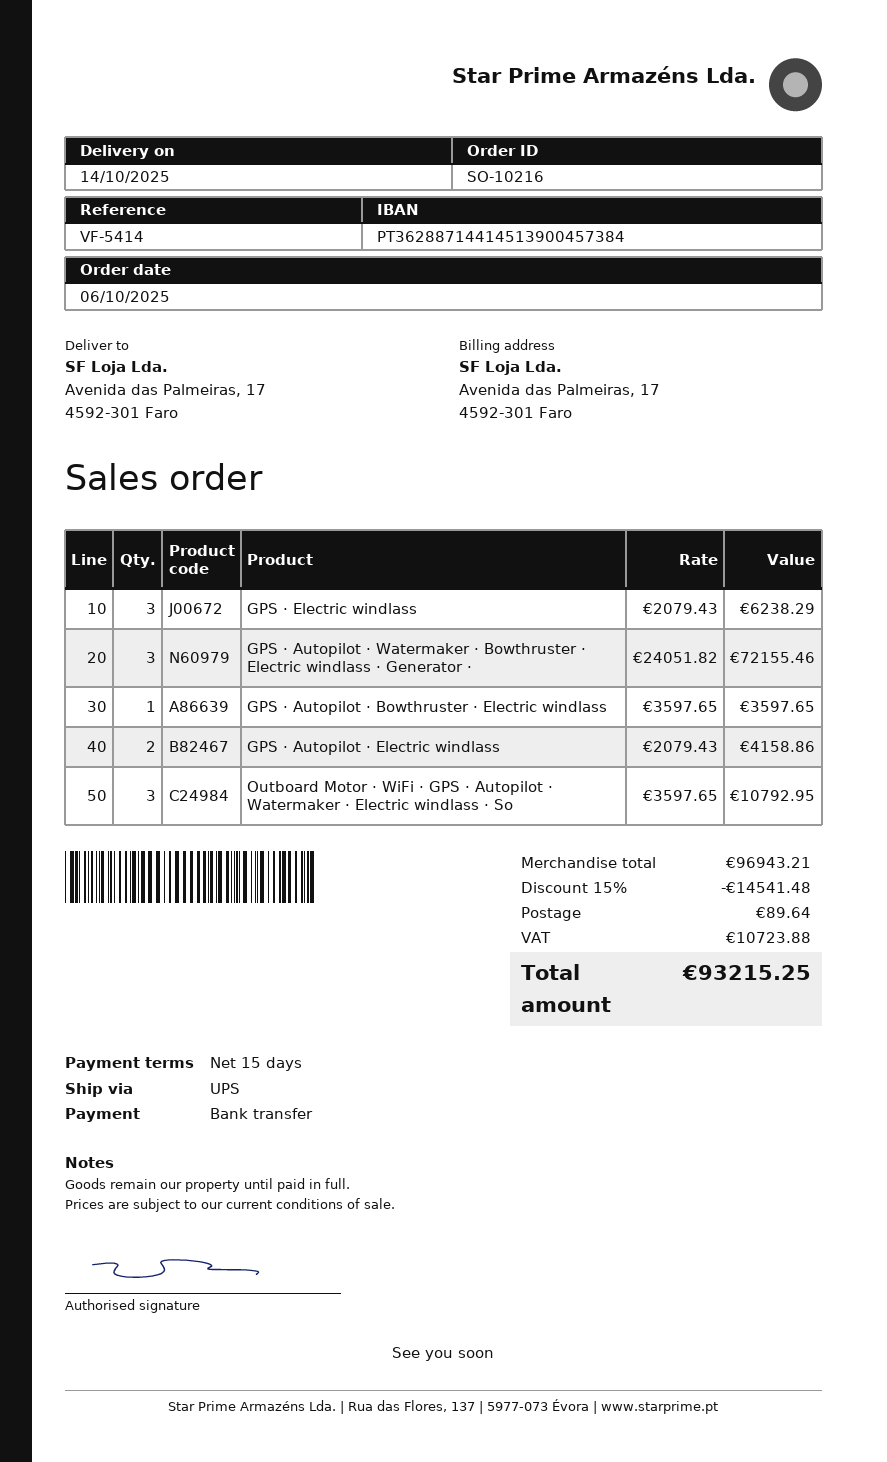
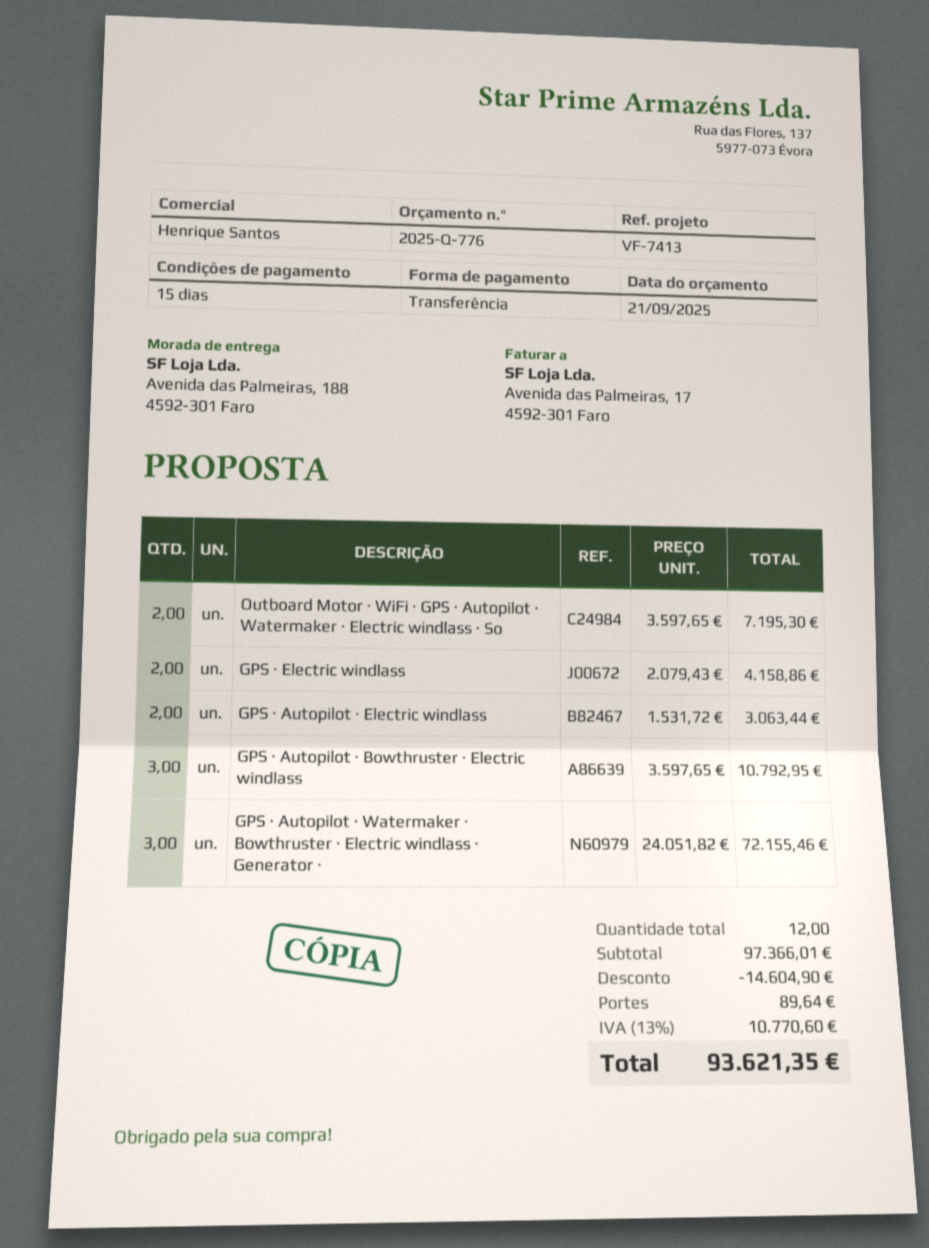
reference: VF-5414 -> VF-7413
ship to: Avenida das Palmeiras, 17, 4592-301 Faro -> Avenida das Palmeiras, 188, 4592-301 Faro
GPS · Electric windlass: 3 x 2079.43 = 6238.29 -> 2 x 2079.43 = 4158.86
GPS · Autopilot · Bowthruster · Electric windlass: 1 x 3597.65 = 3597.65 -> 3 x 3597.65 = 10792.95
GPS · Autopilot · Electric windlass: 2 x 2079.43 = 4158.86 -> 2 x 1531.72 = 3063.44
Outboard Motor · WiFi · GPS · Autopilot · Watermaker · Electric windlass · So: 3 x 3597.65 = 10792.95 -> 2 x 3597.65 = 7195.30
subtotal: 96943.21 -> 97366.01
discount: 14541.48 -> 14604.90
tax: 10723.88 -> 10770.60
total: 93215.25 -> 93621.35

